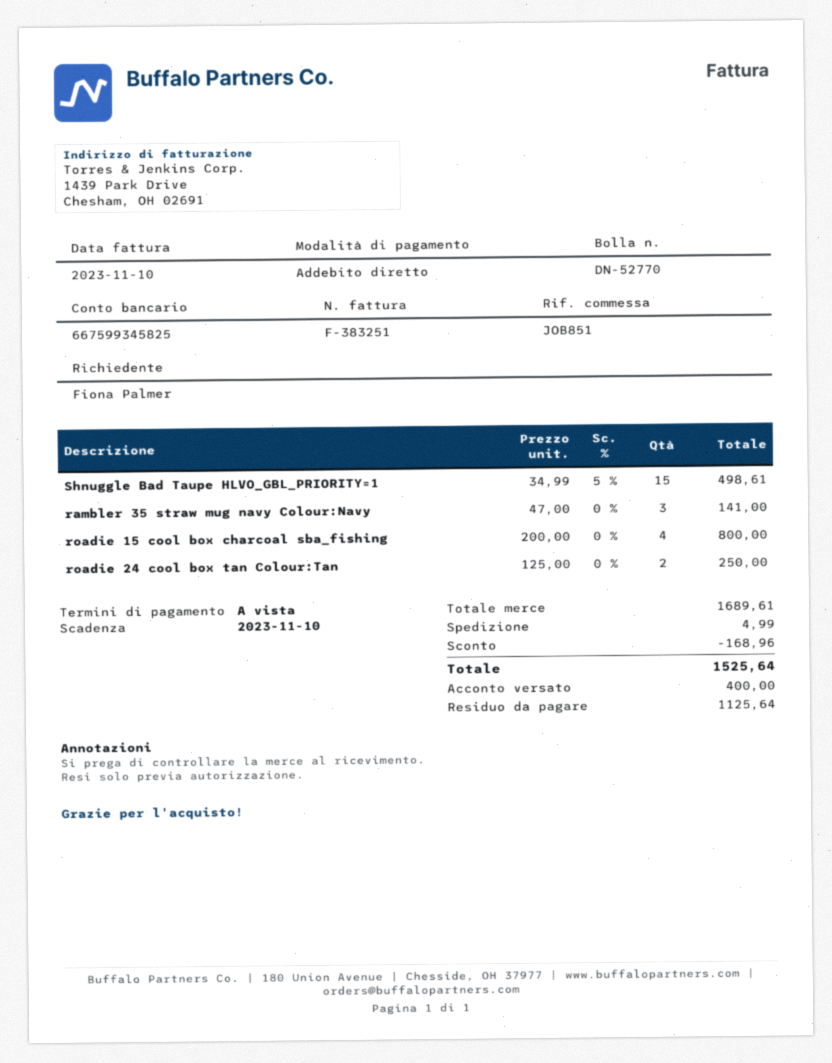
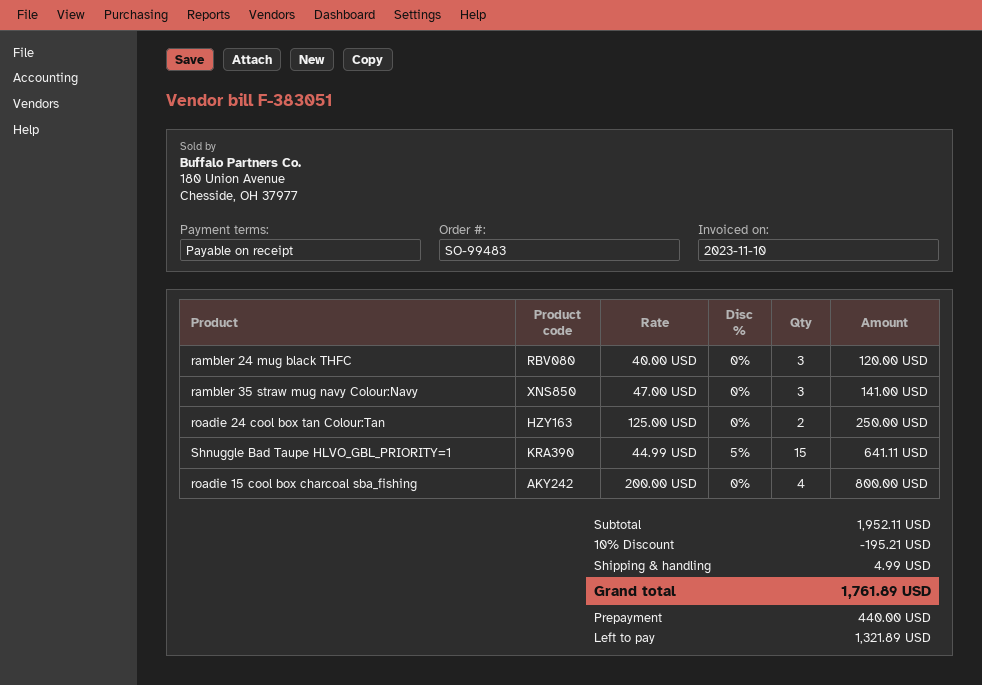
invoice number: F-383251 -> F-383051
Shnuggle Bad Taupe HLVO_GBL_PRIORITY=1: 15 x 34.99 - 5% = 498.61 -> 15 x 44.99 - 5% = 641.11
rambler 24 mug black THFC: none -> 3 x 40.00 = 120.00
subtotal: 1689.61 -> 1952.11
discount: 168.96 -> 195.21
total: 1525.64 -> 1761.89
deposit: 400.00 -> 440.00
balance: 1125.64 -> 1321.89

